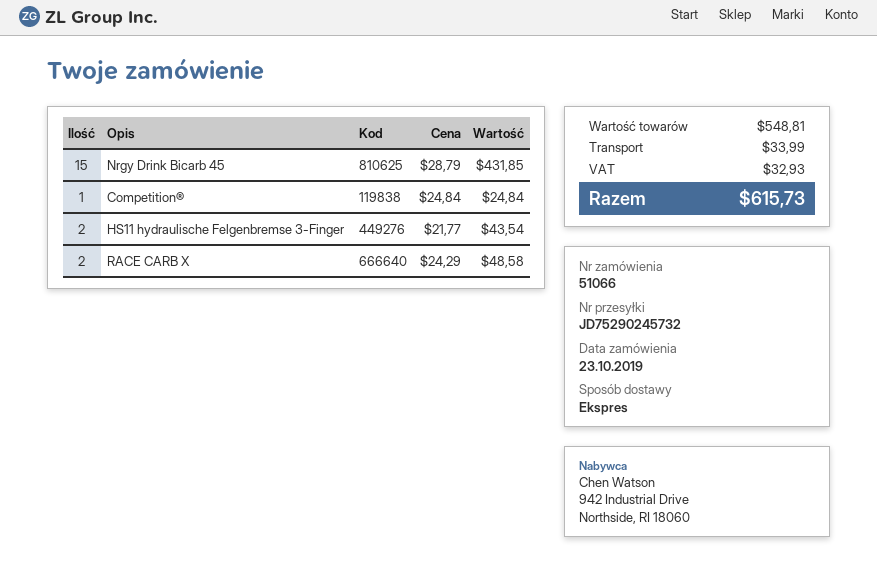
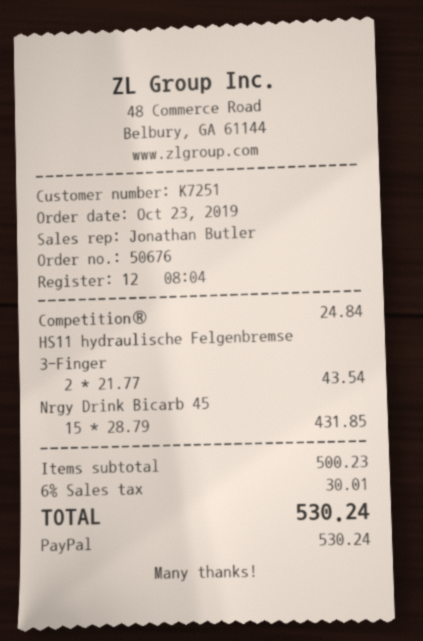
order number: 51066 -> 50676
RACE CARB X: 2 x 24.29 = 48.58 -> none
subtotal: 548.81 -> 500.23
shipping: 33.99 -> none
tax: 32.93 -> 30.01
total: 615.73 -> 530.24

